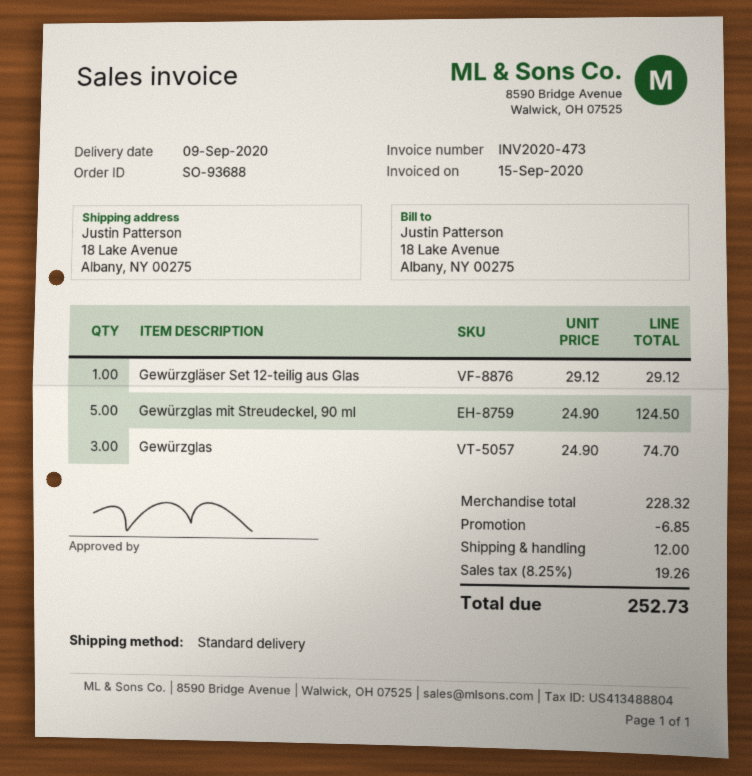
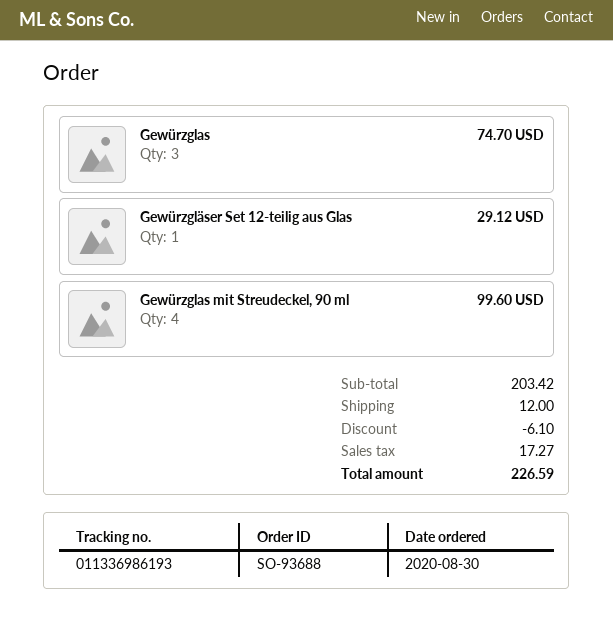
Gewürzglas mit Streudeckel, 90 ml: 5 for 124.50 -> 4 for 99.60
subtotal: 228.32 -> 203.42
discount: 6.85 -> 6.10
tax: 19.26 -> 17.27
total: 252.73 -> 226.59

